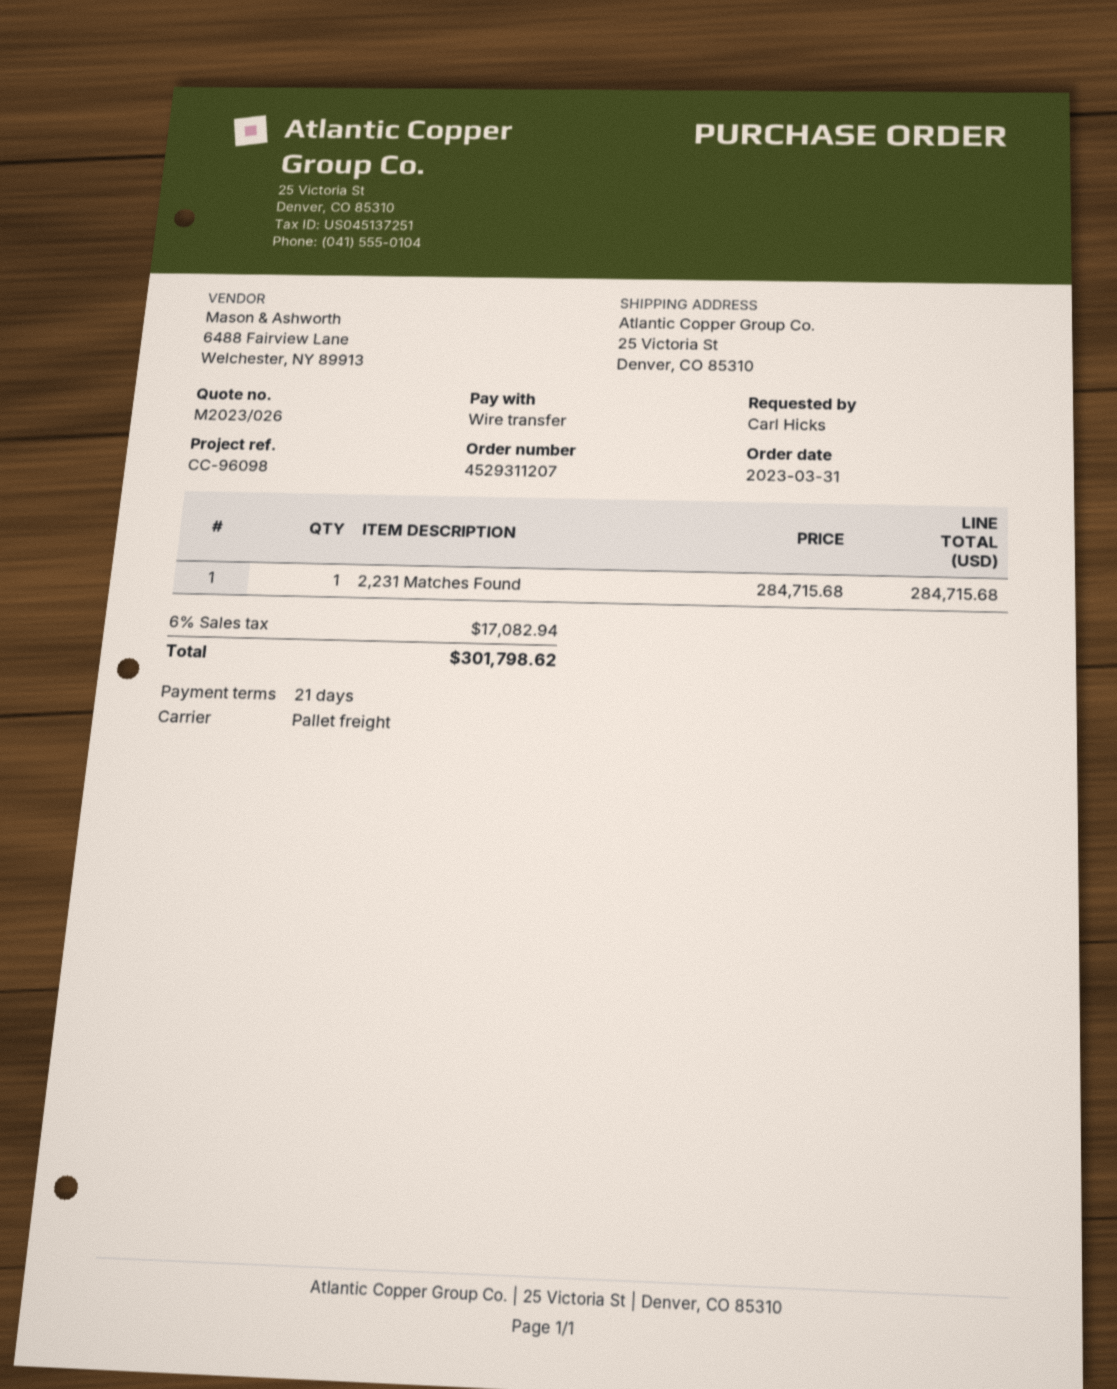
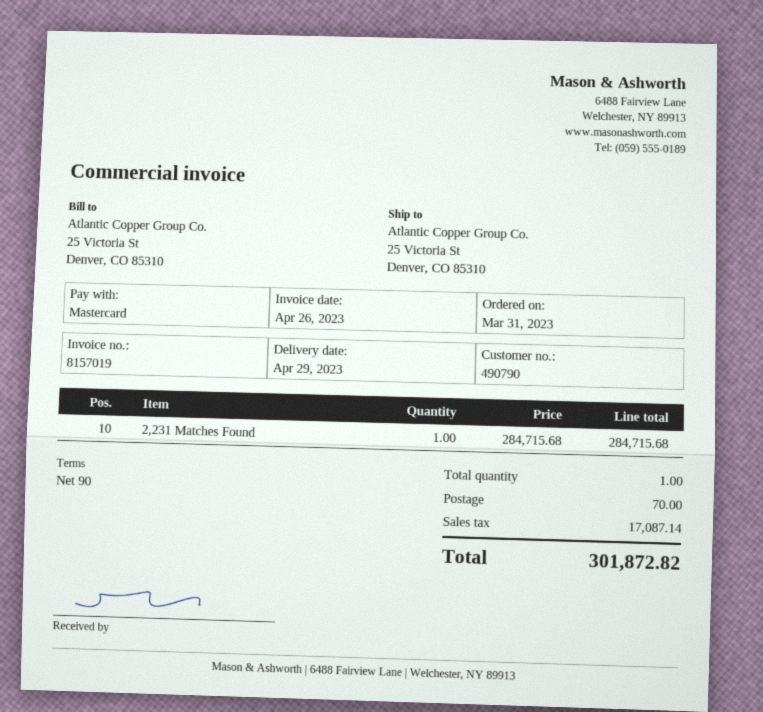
payment terms: 21 days -> 90 days
payment method: bank transfer -> Mastercard
shipping: none -> 70.00
tax: 17082.94 -> 17087.14
total: 301798.62 -> 301872.82

